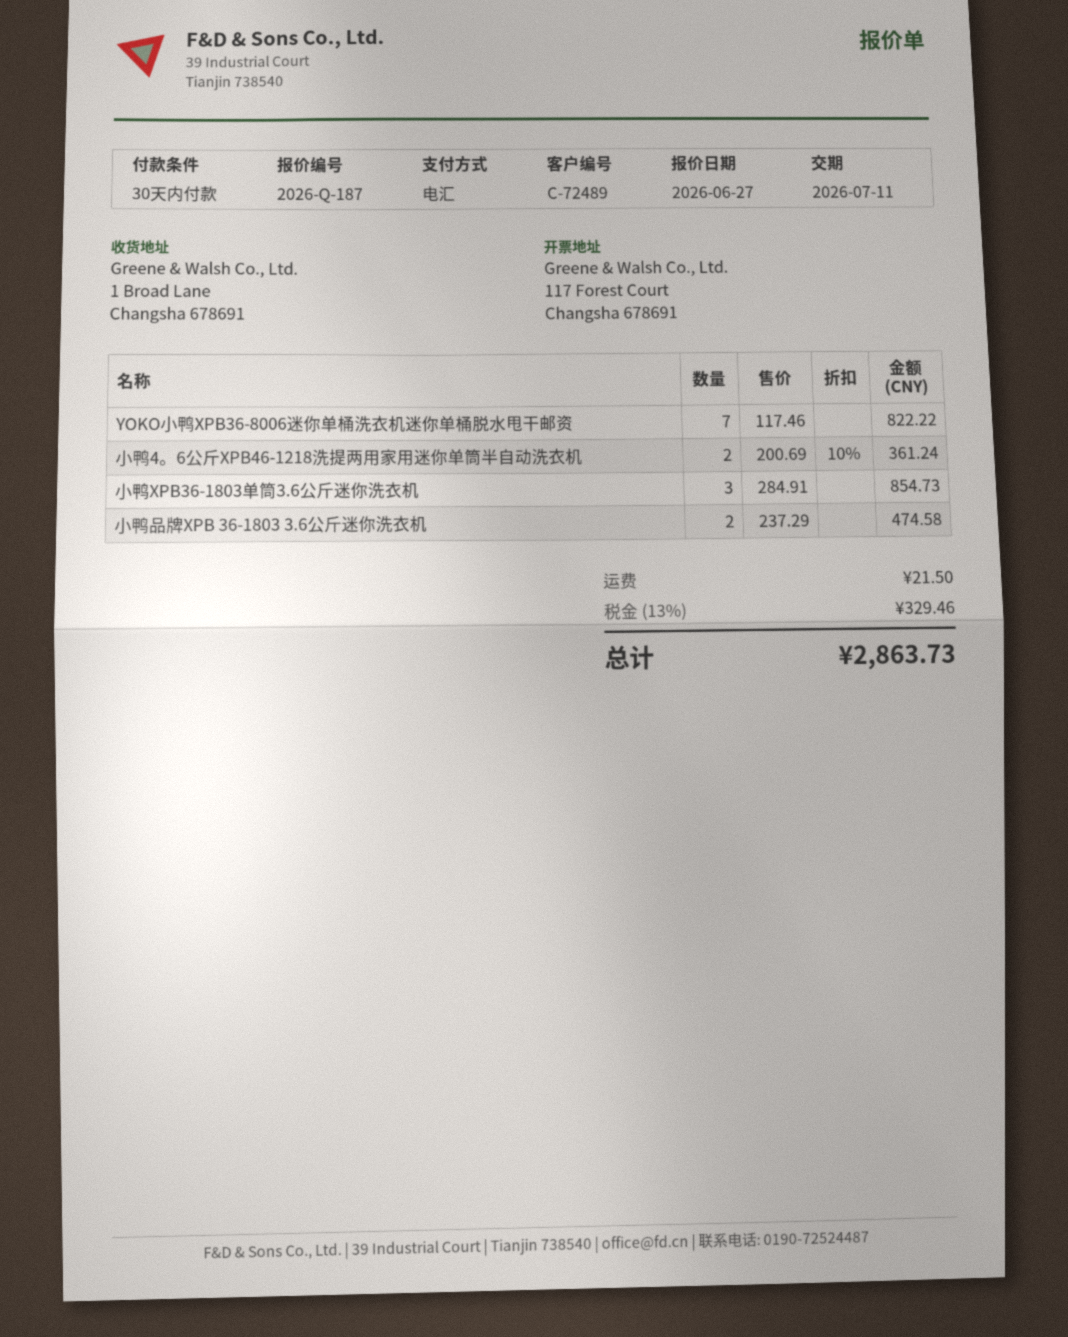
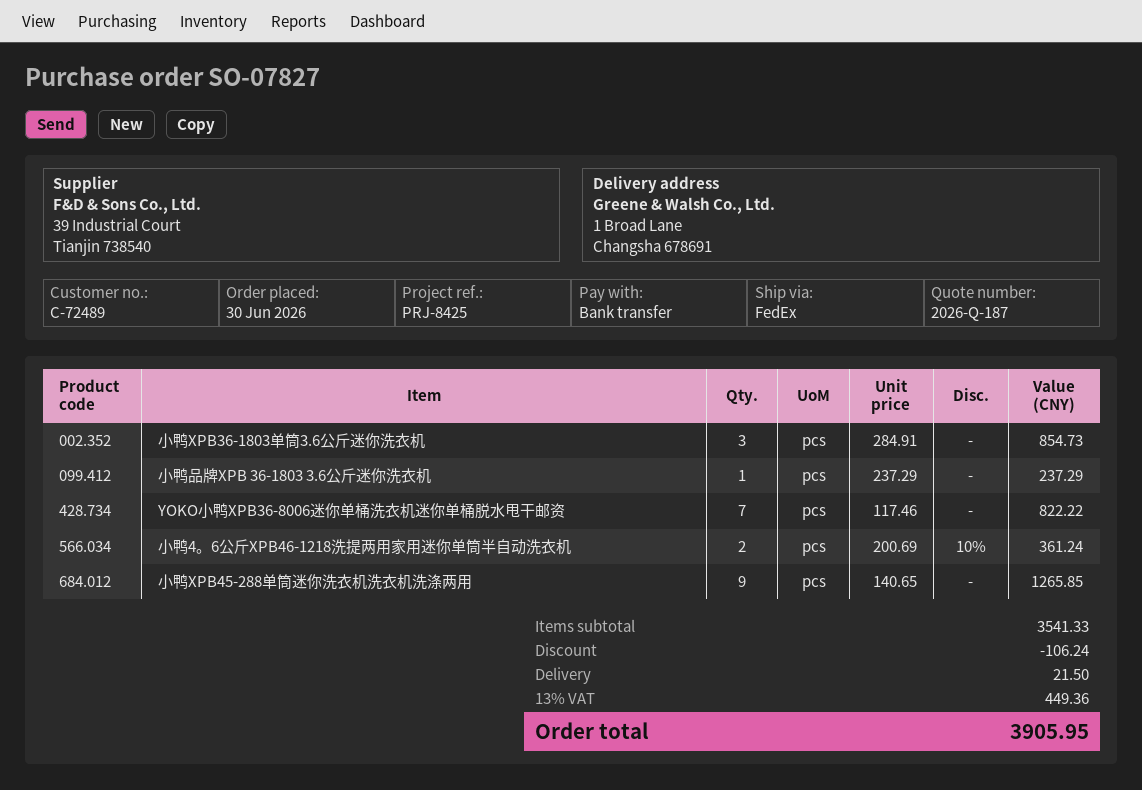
小鸭品牌XPB 36-1803 3.6公斤迷你洗衣机: 2 x 237.29 = 474.58 -> 1 x 237.29 = 237.29
小鸭XPB45-288单筒迷你洗衣机洗衣机洗涤两用: none -> 9 x 140.65 = 1265.85
discount: none -> 106.24
tax: 13% = 329.46 -> 13% = 449.36
total: 2863.73 -> 3905.95

